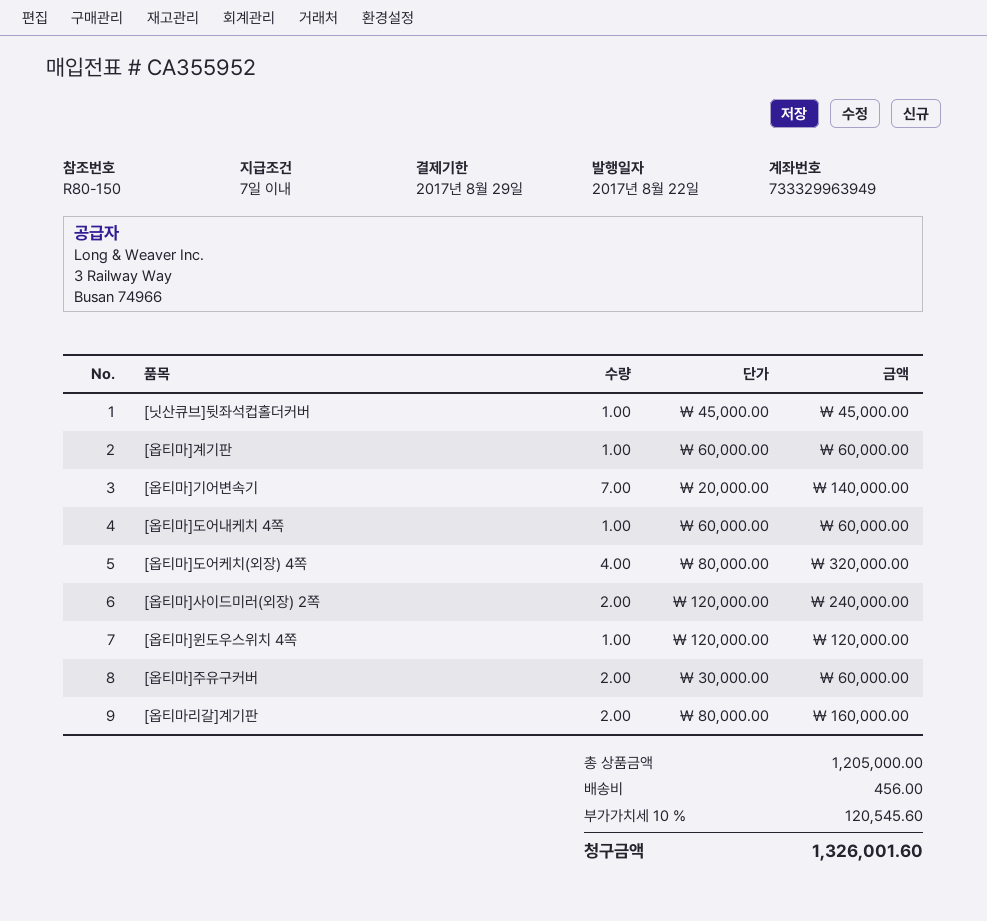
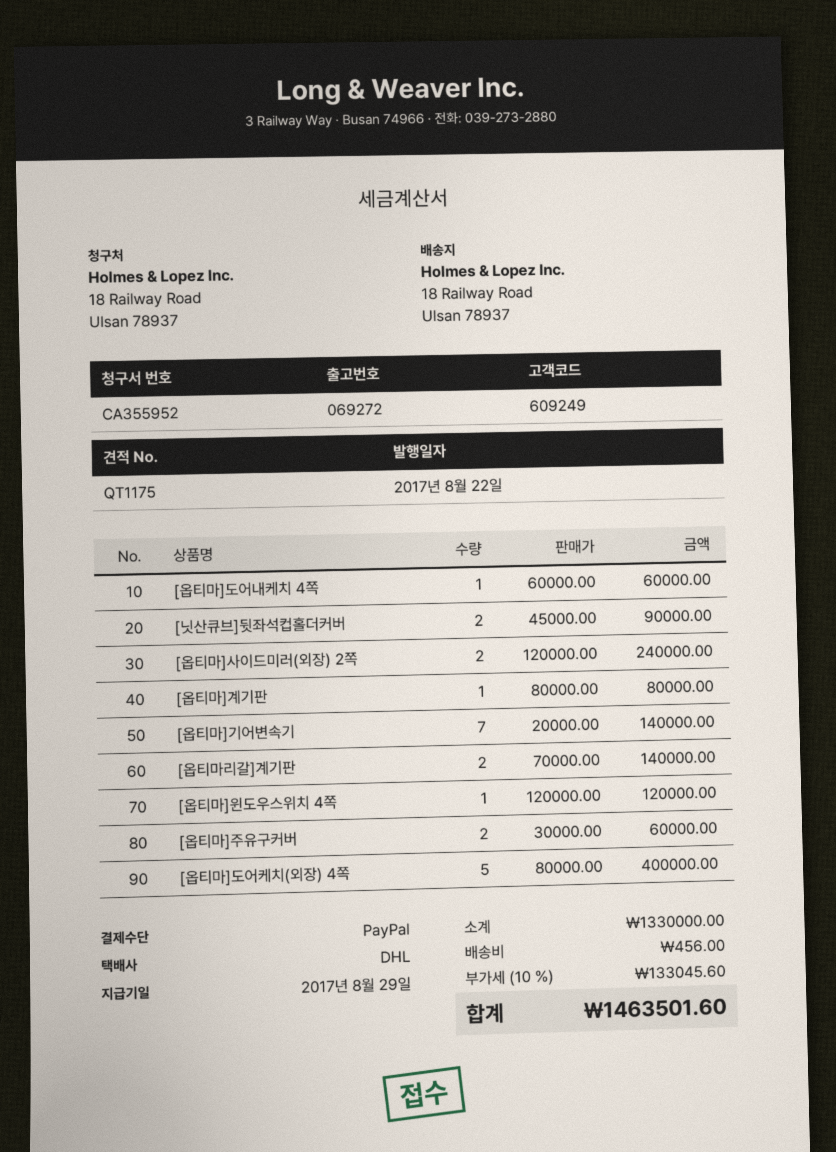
[닛산큐브]뒷좌석컵홀더커버: 1 x 45000.00 = 45000.00 -> 2 x 45000.00 = 90000.00
[옵티마]계기판: 1 x 60000.00 = 60000.00 -> 1 x 80000.00 = 80000.00
[옵티마]도어케치(외장) 4쪽: 4 x 80000.00 = 320000.00 -> 5 x 80000.00 = 400000.00
[옵티마리갈]계기판: 2 x 80000.00 = 160000.00 -> 2 x 70000.00 = 140000.00
subtotal: 1205000.00 -> 1330000.00
tax: 10% = 120545.60 -> 10% = 133045.60
total: 1326001.60 -> 1463501.60

